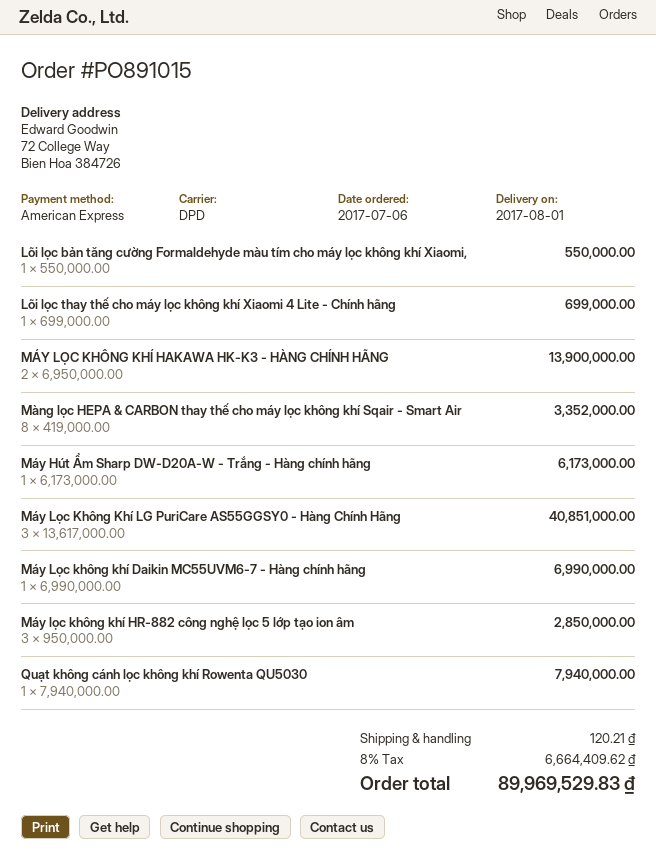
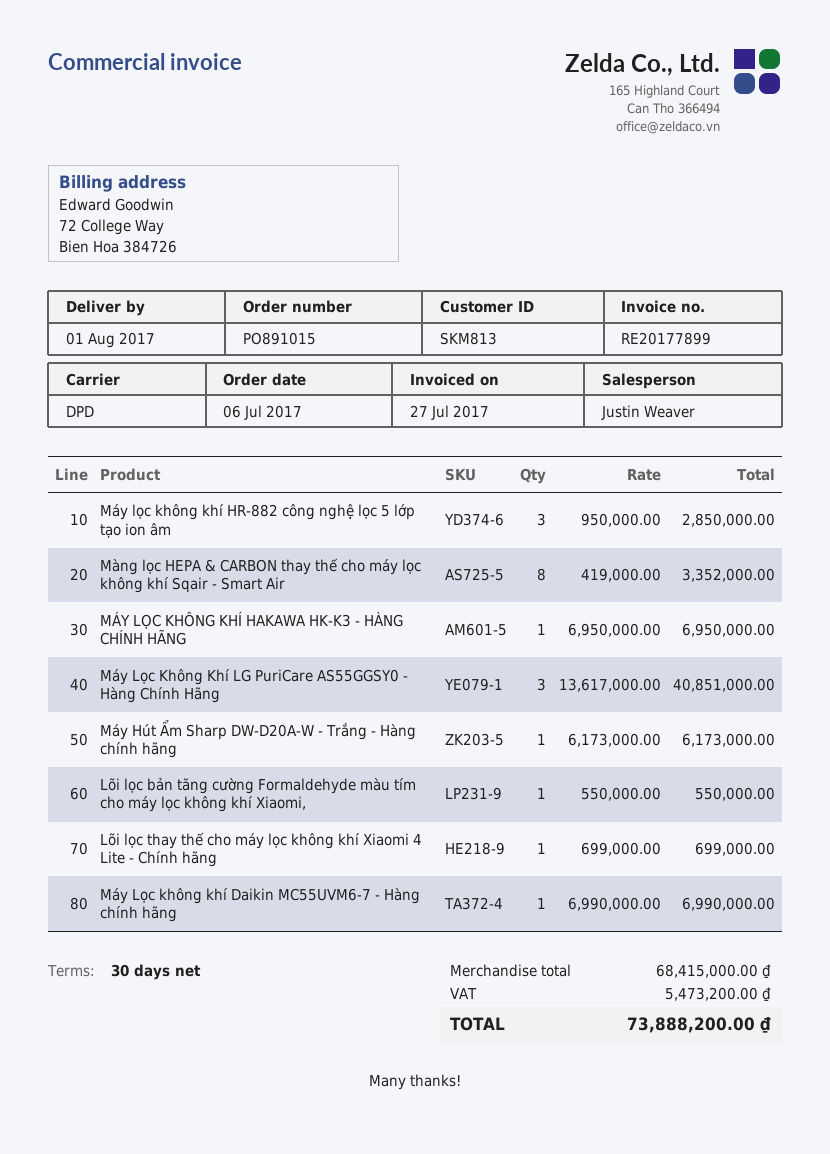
MÁY LỌC KHÔNG KHÍ HAKAWA HK-K3 - HÀNG CHÍNH HÃNG: 2 x 6950000.00 = 13900000.00 -> 1 x 6950000.00 = 6950000.00
Quạt không cánh lọc không khí Rowenta QU5030: 1 x 7940000.00 = 7940000.00 -> none
shipping: 120.21 -> none
tax: 6664409.62 -> 5473200.00
total: 89969529.83 -> 73888200.00

